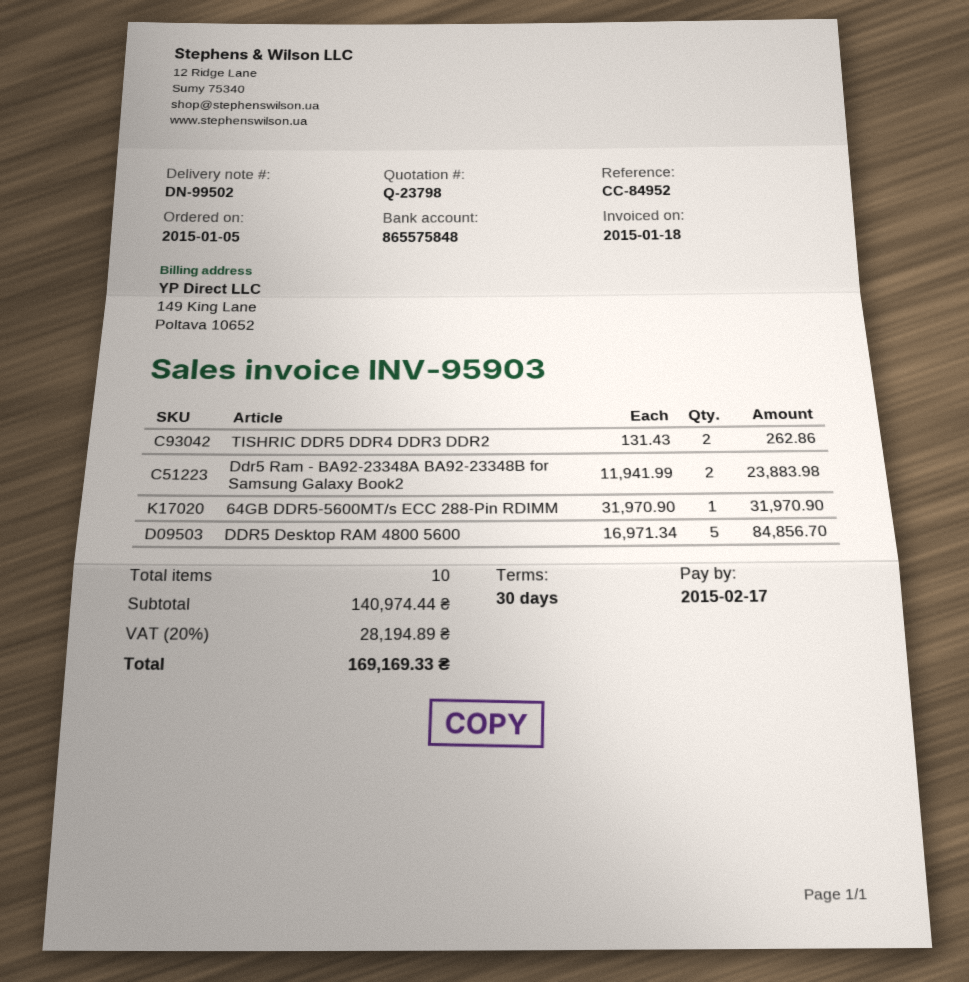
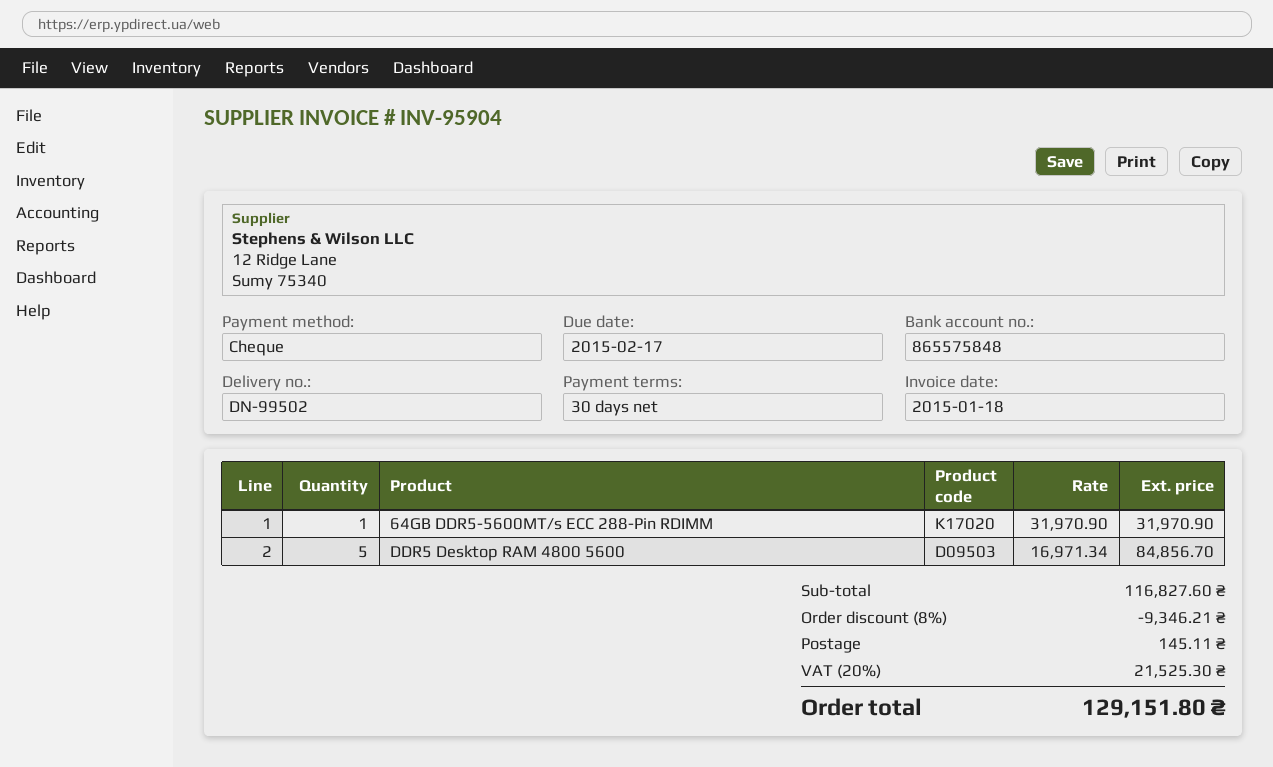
invoice number: INV-95903 -> INV-95904
TISHRIC DDR5 DDR4 DDR3 DDR2: 2 x 131.43 = 262.86 -> none
Ddr5 Ram - BA92-23348A BA92-23348B for Samsung Galaxy Book2: 2 x 11941.99 = 23883.98 -> none
subtotal: 140974.44 -> 116827.60
discount: none -> 8% = 9346.21
shipping: none -> 145.11
tax: 20% = 28194.89 -> 20% = 21525.30
total: 169169.33 -> 129151.80

